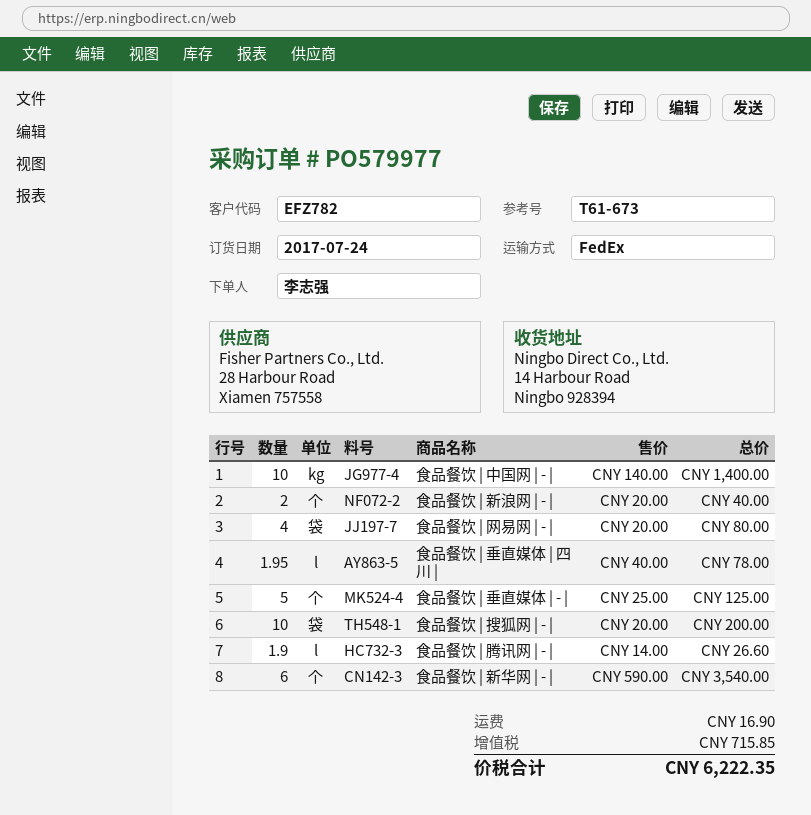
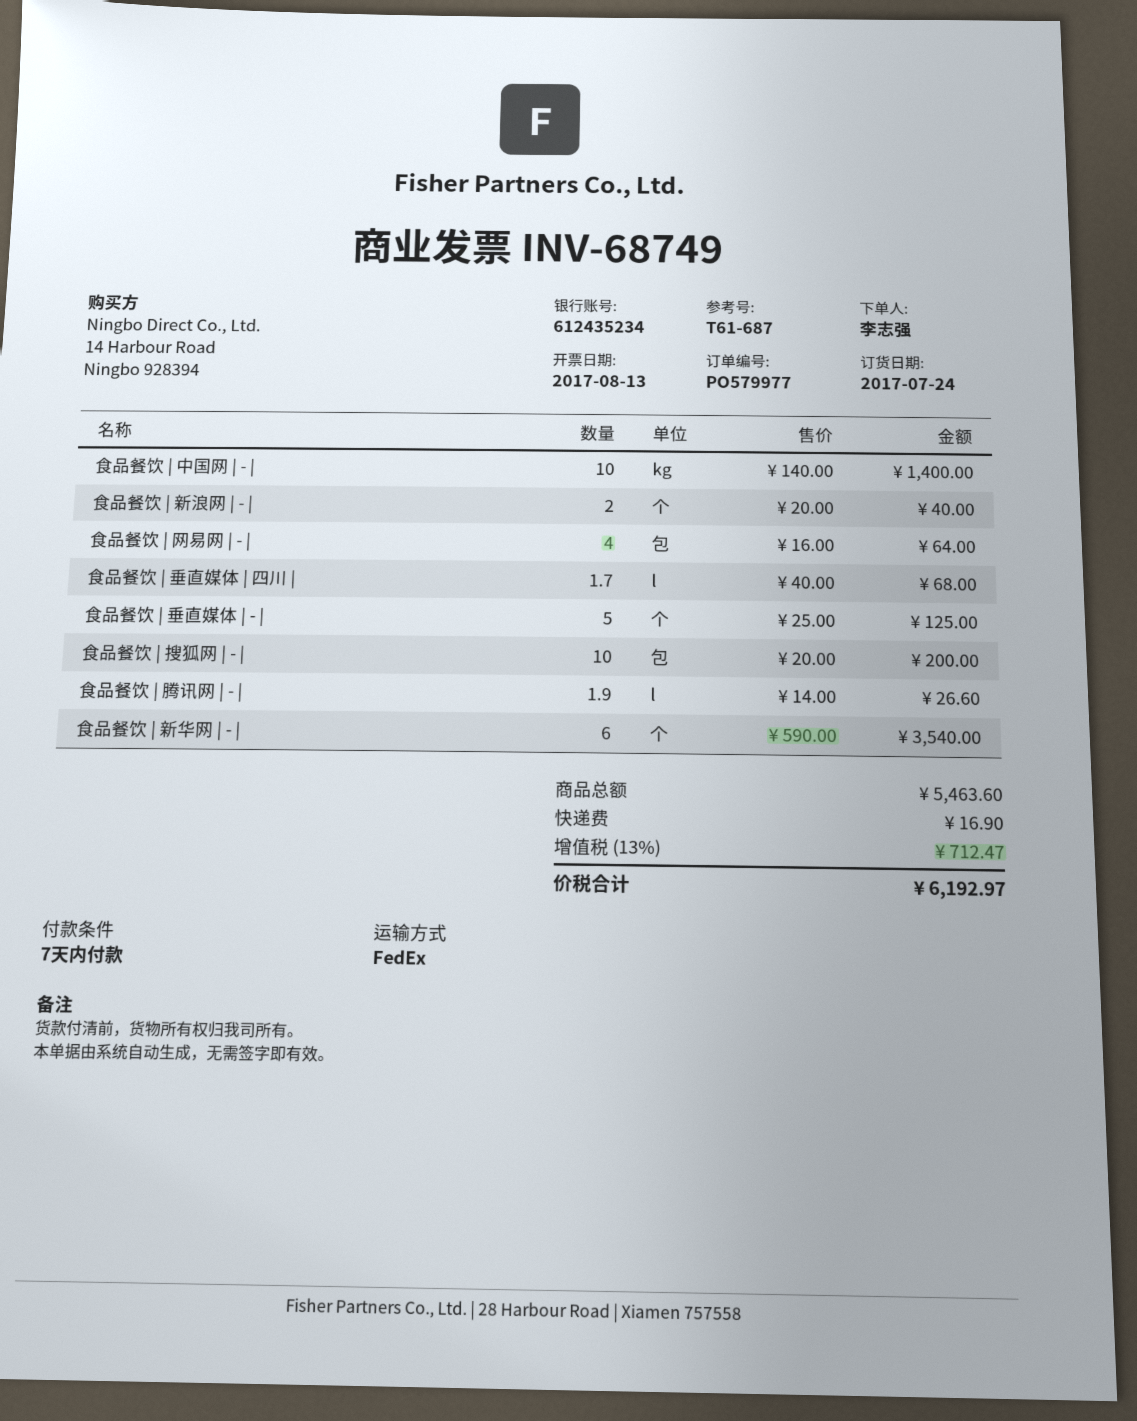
reference: T61-673 -> T61-687
食品餐饮 | 网易网 | - |: 4 x 20.00 = 80.00 -> 4 x 16.00 = 64.00
食品餐饮 | 垂直媒体 | 四川 |: 1.95 x 40.00 = 78.00 -> 1.7 x 40.00 = 68.00
tax: 715.85 -> 712.47
total: 6222.35 -> 6192.97

